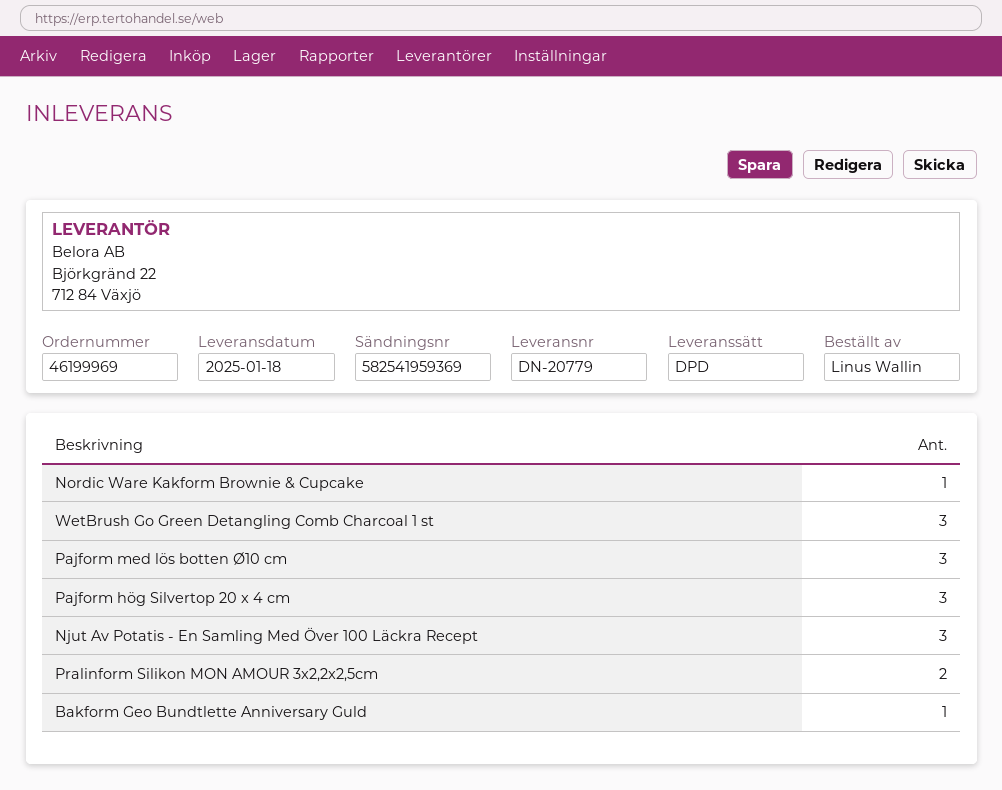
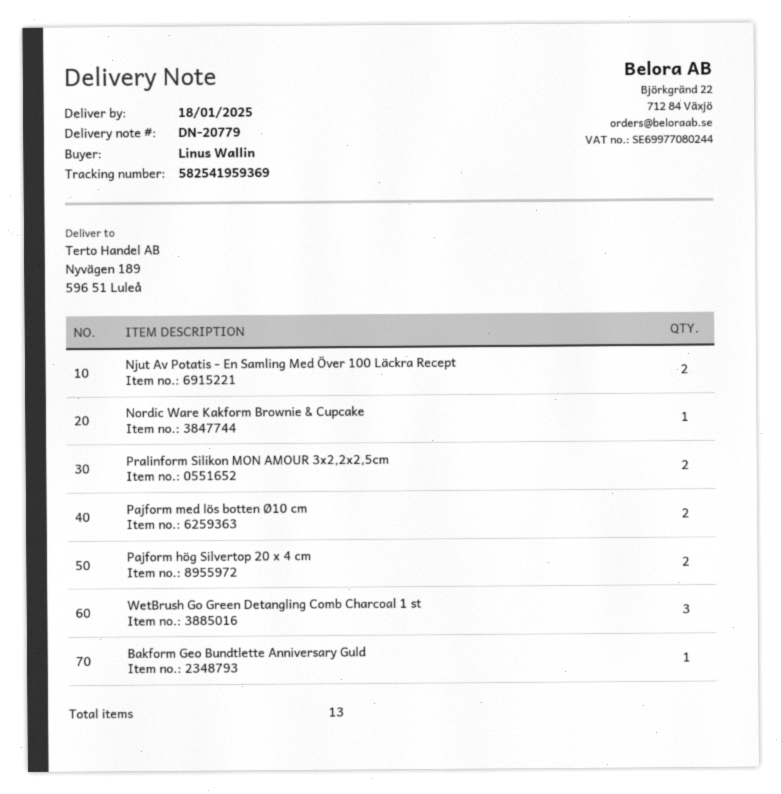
Pajform med lös botten Ø10 cm: 3 -> 2
Pajform hög Silvertop 20 x 4 cm: 3 -> 2
Njut Av Potatis - En Samling Med Över 100 Läckra Recept: 3 -> 2

